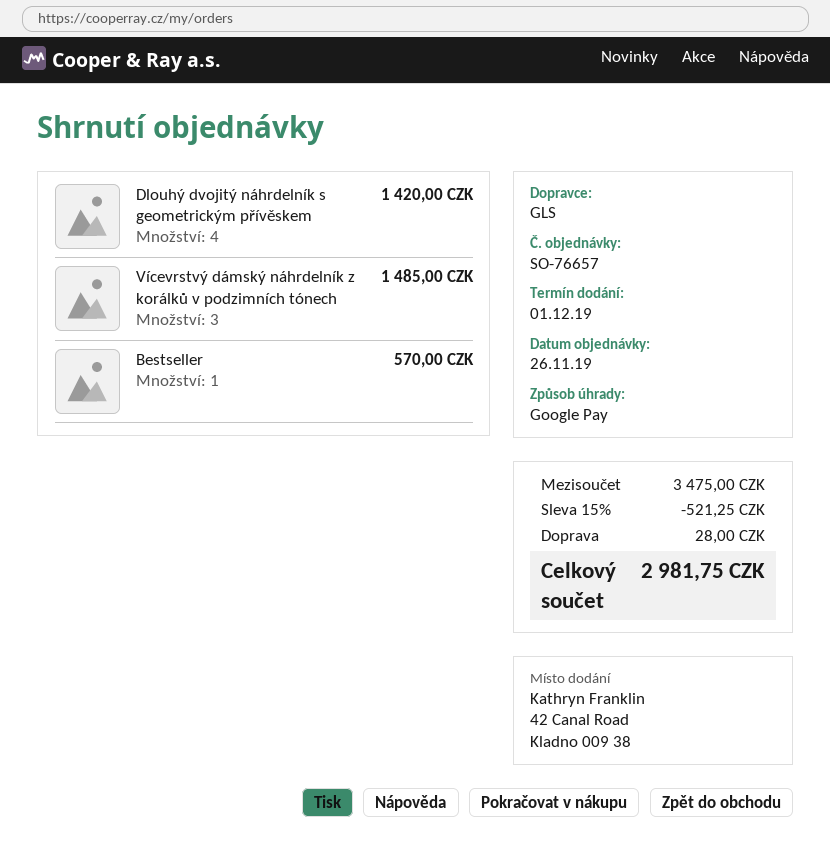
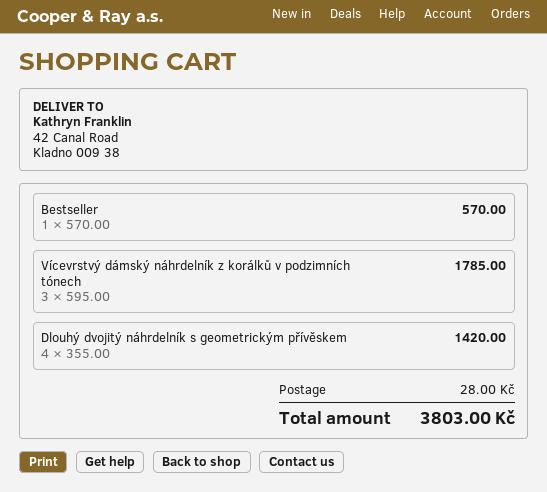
Vícevrstvý dámský náhrdelník z korálků v podzimních tónech: 3 for 1485.00 -> 3 for 1785.00
discount: 15% = 521.25 -> none
total: 2981.75 -> 3803.00

